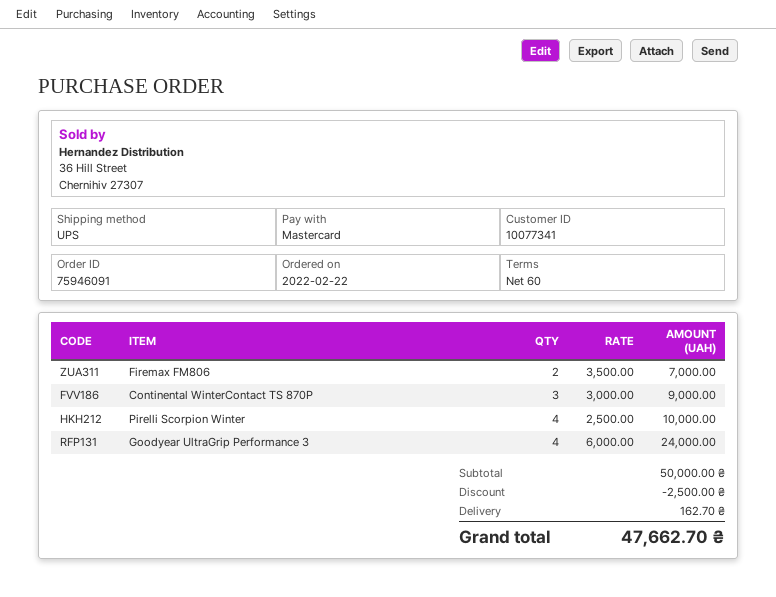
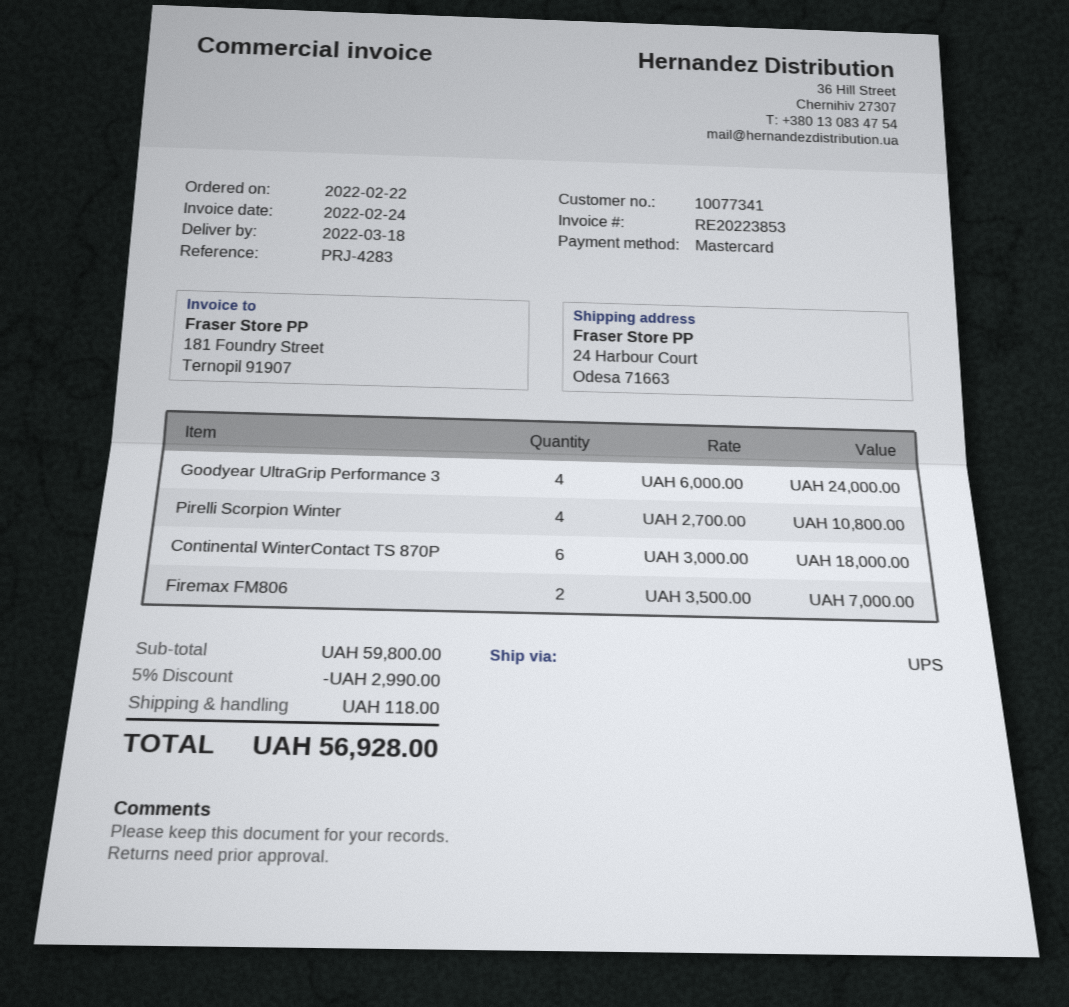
Continental WinterContact TS 870P: 3 x 3000.00 = 9000.00 -> 6 x 3000.00 = 18000.00
Pirelli Scorpion Winter: 4 x 2500.00 = 10000.00 -> 4 x 2700.00 = 10800.00
subtotal: 50000.00 -> 59800.00
discount: 2500.00 -> 2990.00
shipping: 162.70 -> 118.00
total: 47662.70 -> 56928.00

